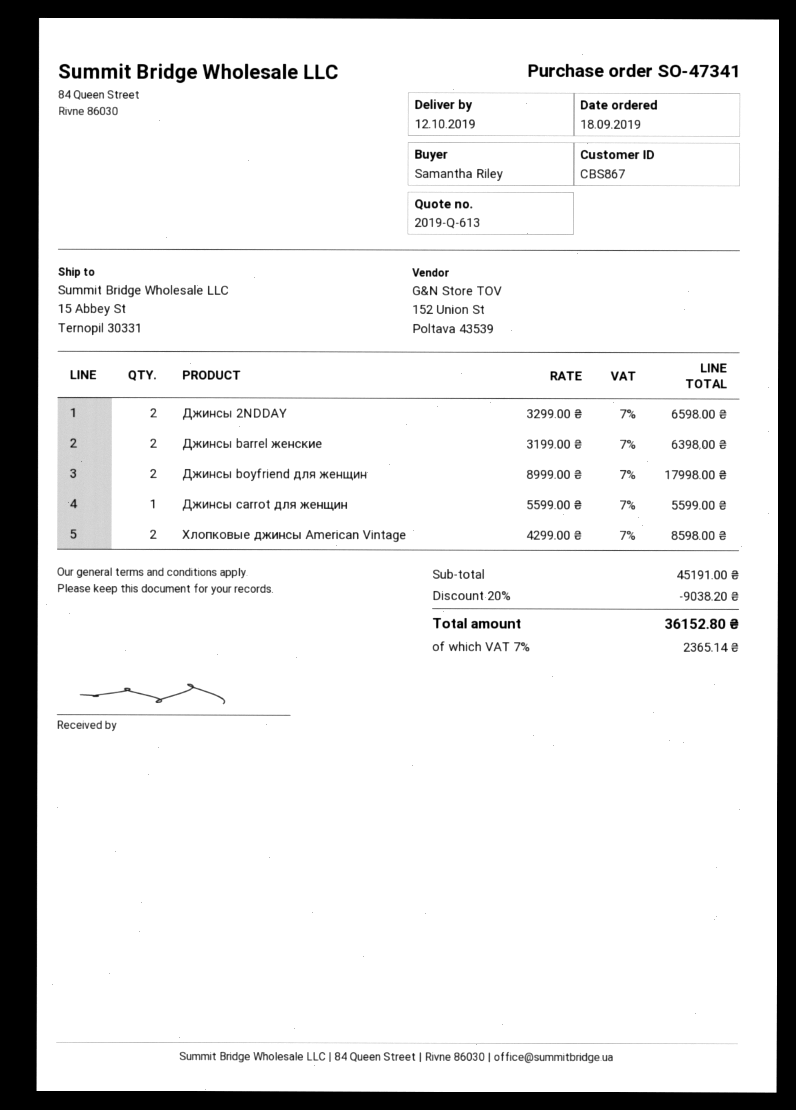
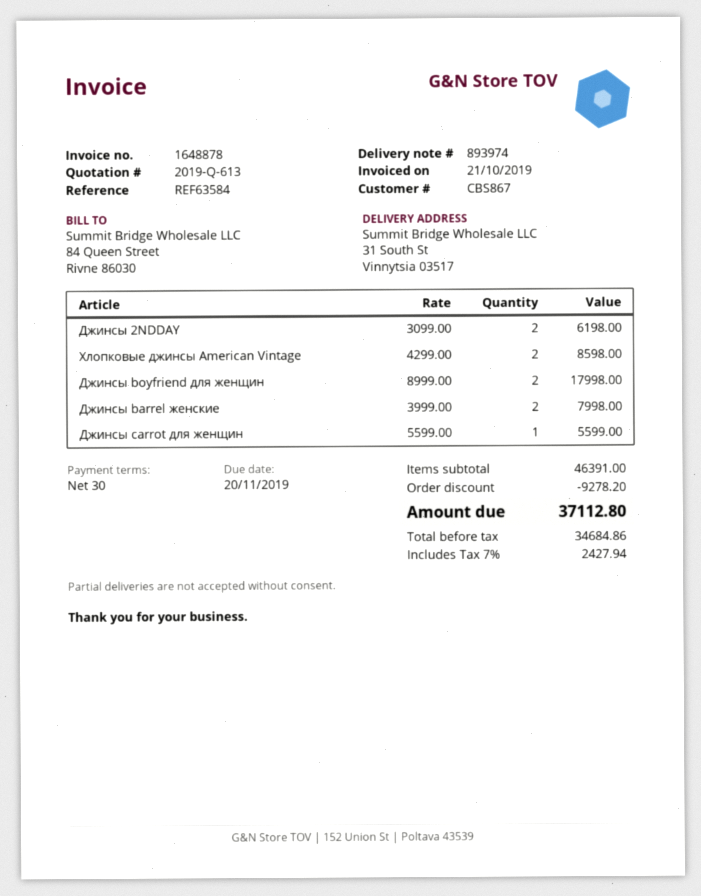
ship to: 15 Abbey St, Ternopil 30331 -> 31 South St, Vinnytsia 03517
Джинсы 2NDDAY: 2 x 3299.00 = 6598.00 -> 2 x 3099.00 = 6198.00
Джинсы barrel женские: 2 x 3199.00 = 6398.00 -> 2 x 3999.00 = 7998.00
subtotal: 45191.00 -> 46391.00
discount: 9038.20 -> 9278.20
tax: 7% = 2365.14 -> 7% = 2427.94
total: 36152.80 -> 37112.80

